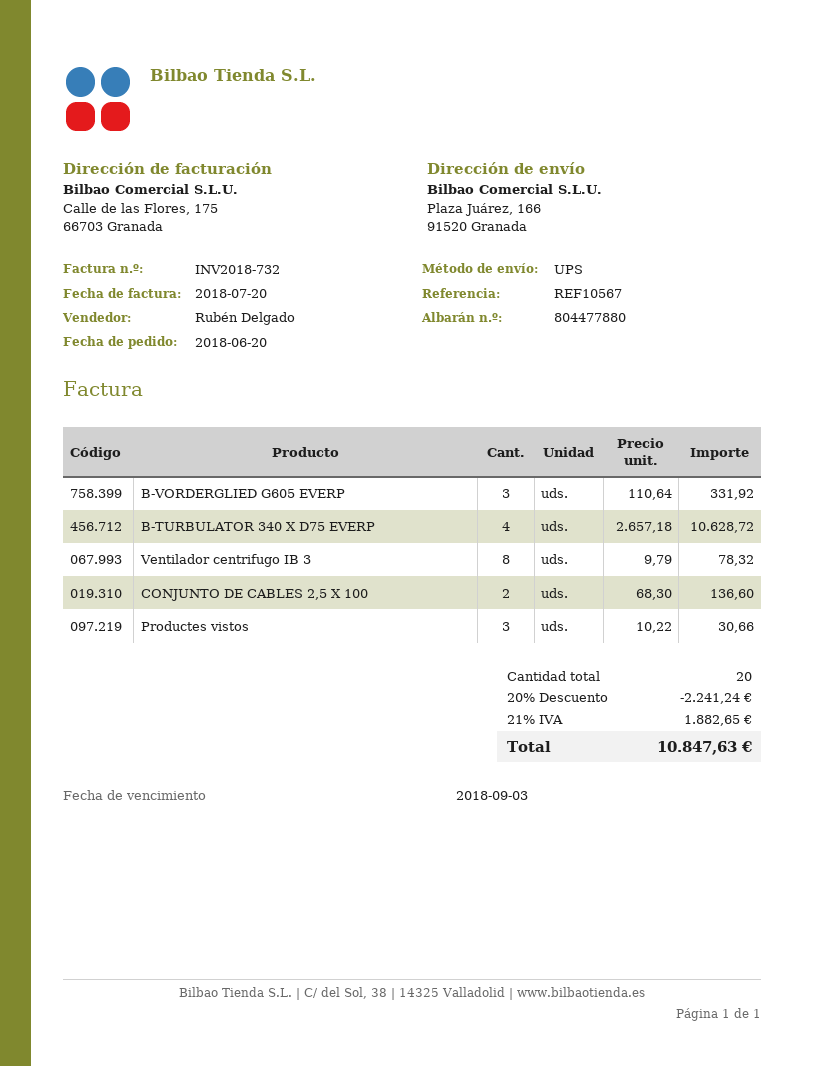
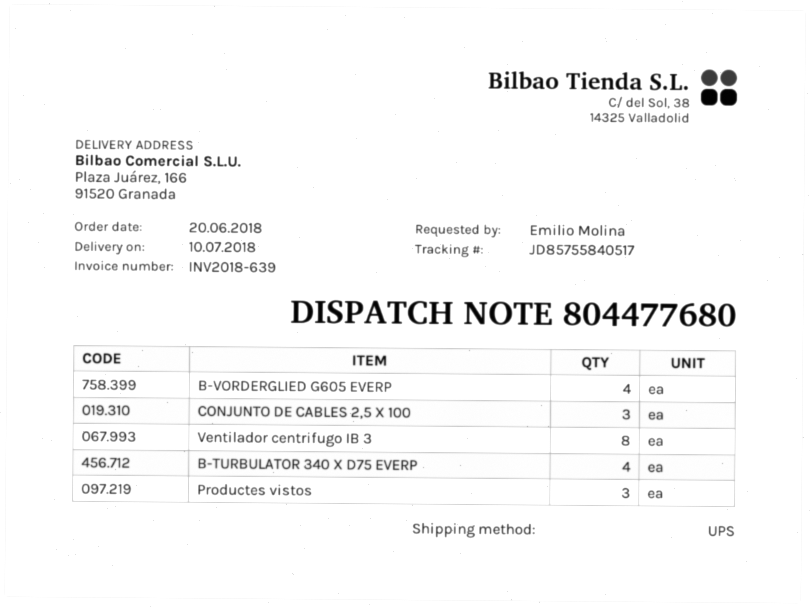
delivery note number: 804477880 -> 804477680
invoice number: INV2018-732 -> INV2018-639
B-VORDERGLIED G605 EVERP: 3 -> 4
CONJUNTO DE CABLES 2,5 X 100: 2 -> 3

